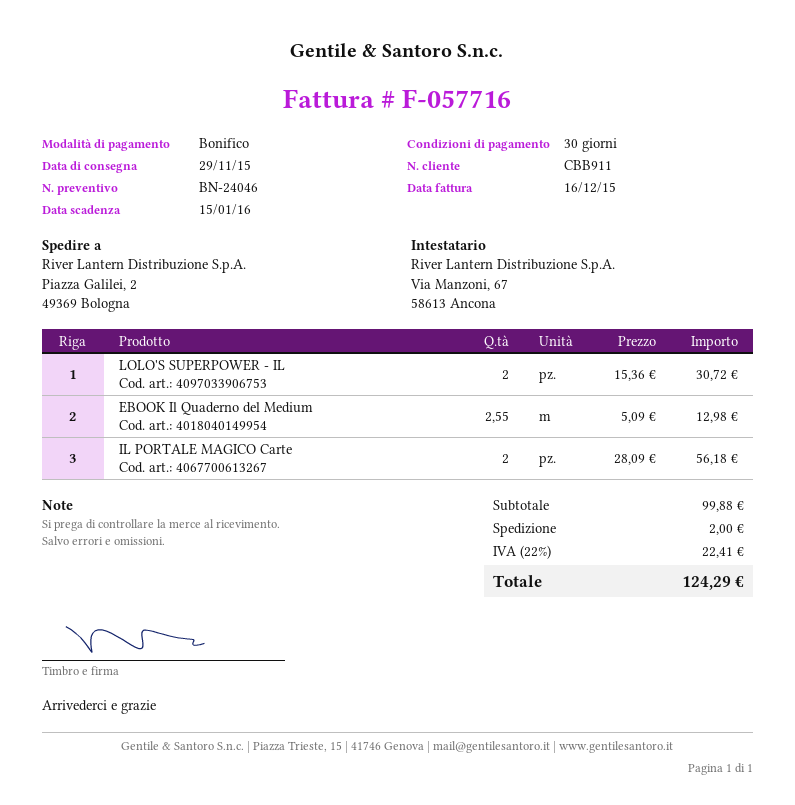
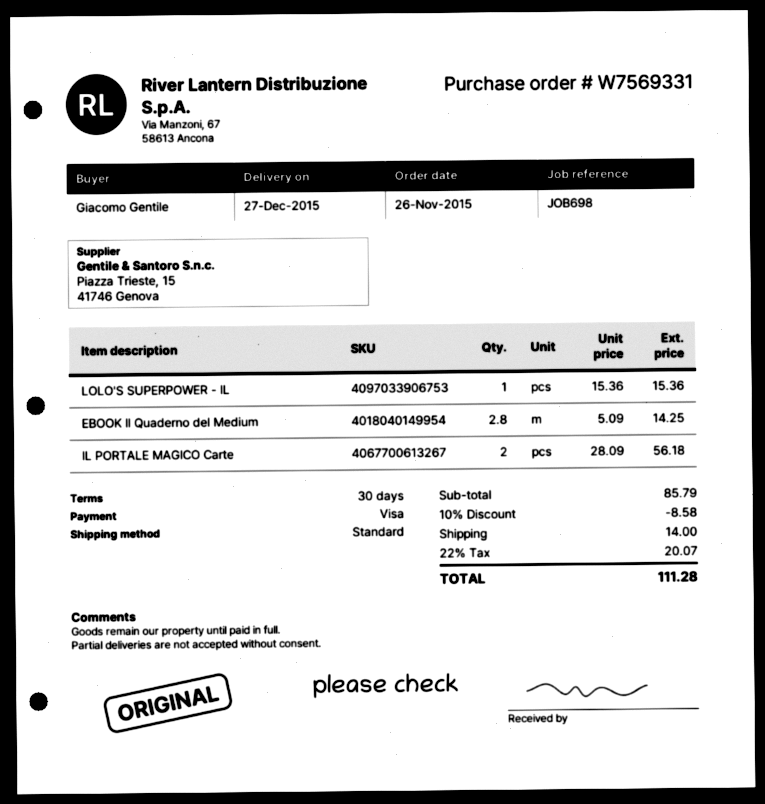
delivery date: 2015-11-29 -> 2015-12-27
payment method: bank transfer -> Visa
LOLO'S SUPERPOWER - IL: 2 x 15.36 = 30.72 -> 1 x 15.36 = 15.36
EBOOK Il Quaderno del Medium: 2.55 x 5.09 = 12.98 -> 2.8 x 5.09 = 14.25
subtotal: 99.88 -> 85.79
discount: none -> 10% = 8.58
shipping: 2.00 -> 14.00
tax: 22% = 22.41 -> 22% = 20.07
total: 124.29 -> 111.28

